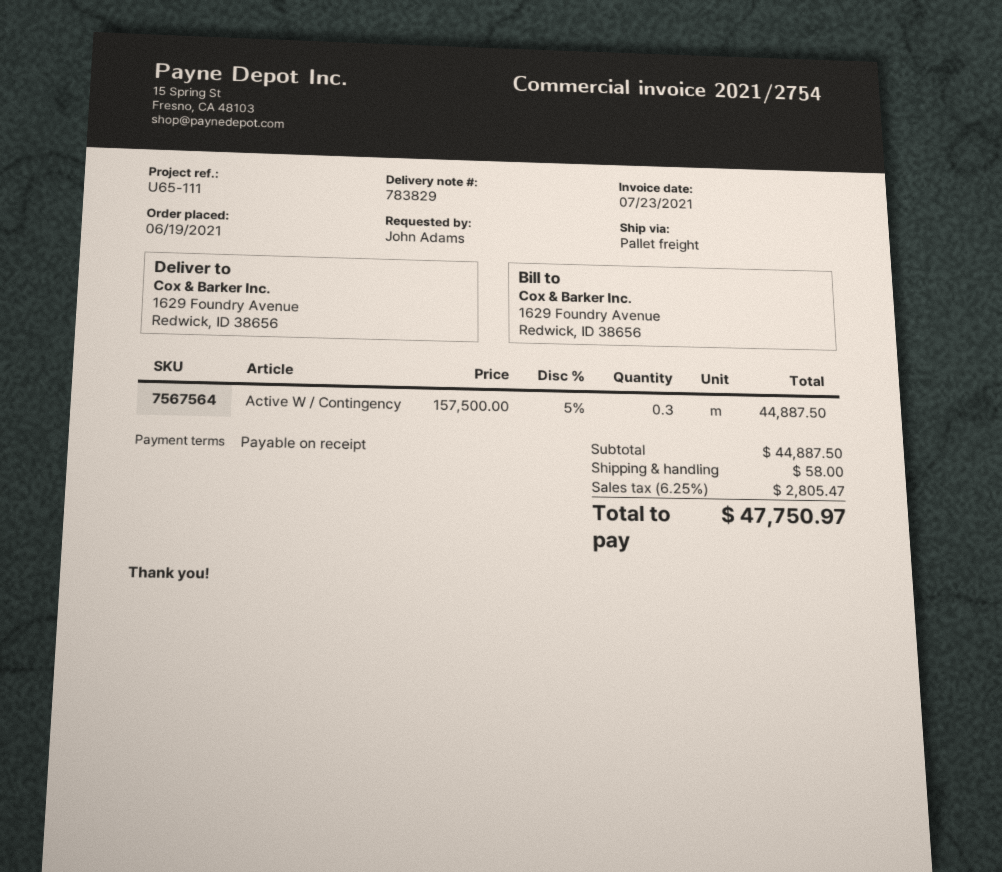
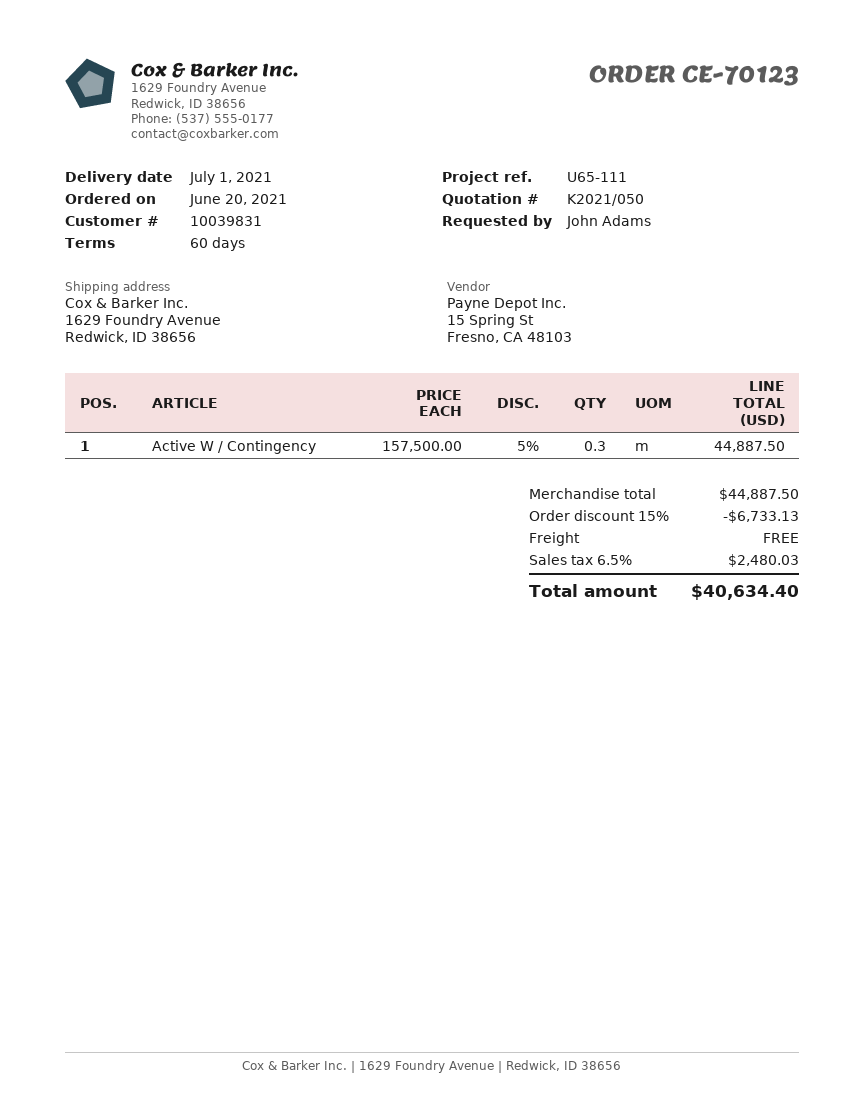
order date: 2021-06-19 -> 2021-06-20
payment terms: on receipt -> 60 days
discount: none -> 15% = 6733.13
shipping: 58.00 -> 0.00
tax: 6.25% = 2805.47 -> 6.5% = 2480.03
total: 47750.97 -> 40634.40

